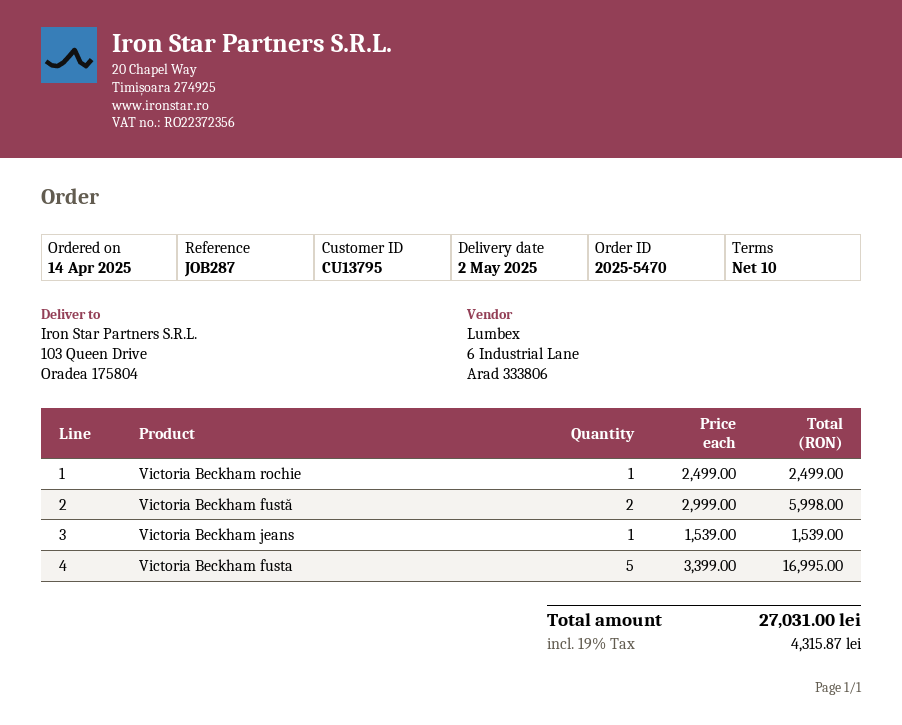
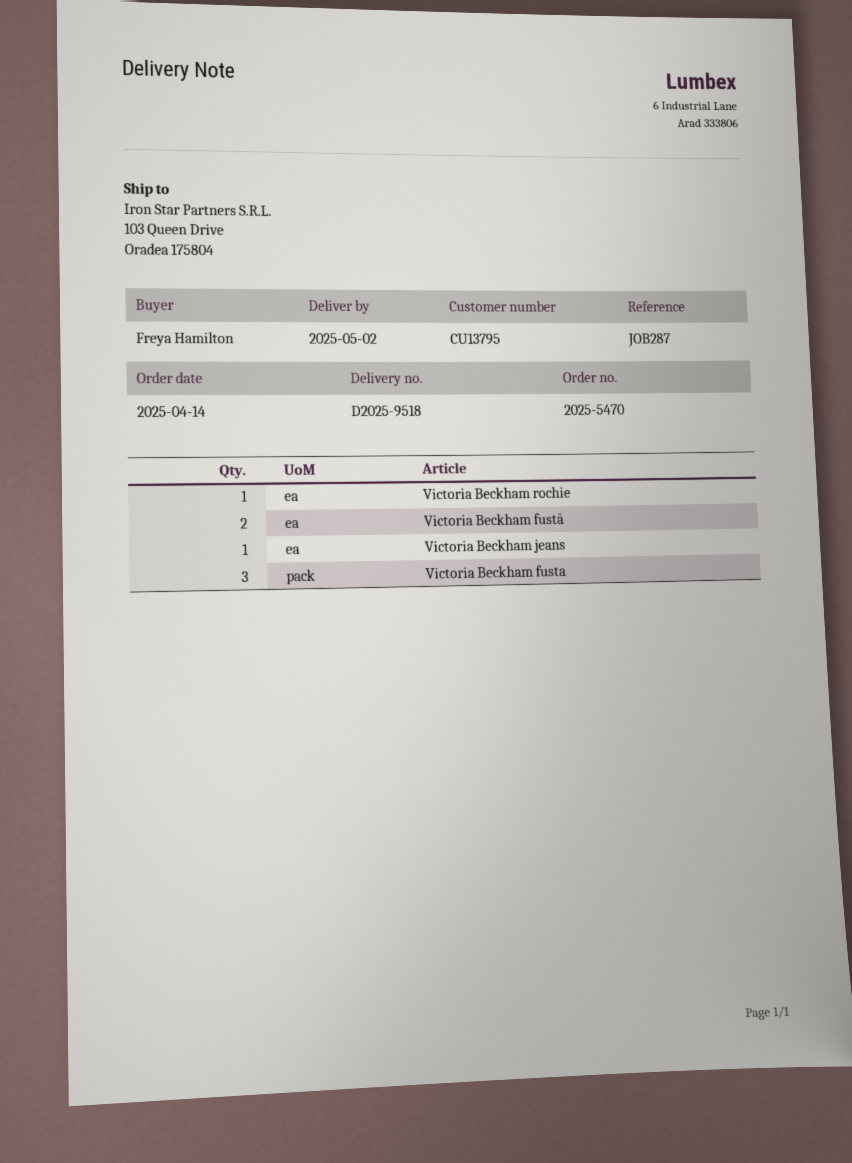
Victoria Beckham fusta: 5 -> 3

